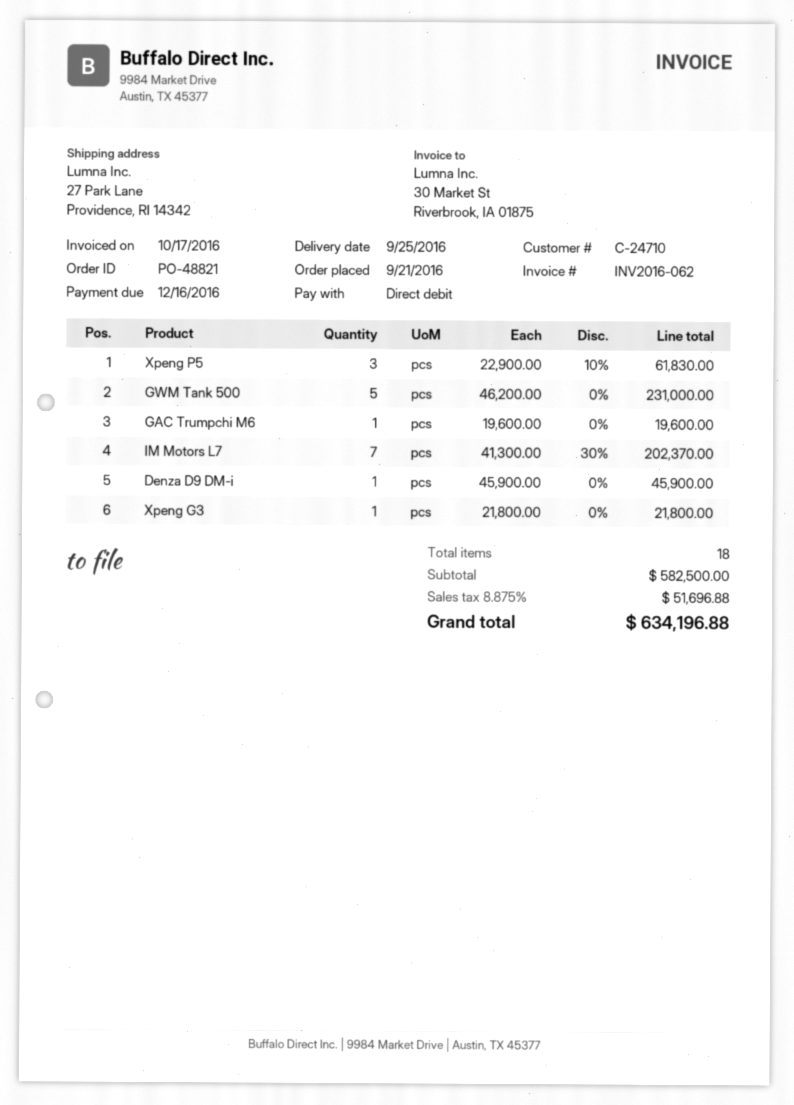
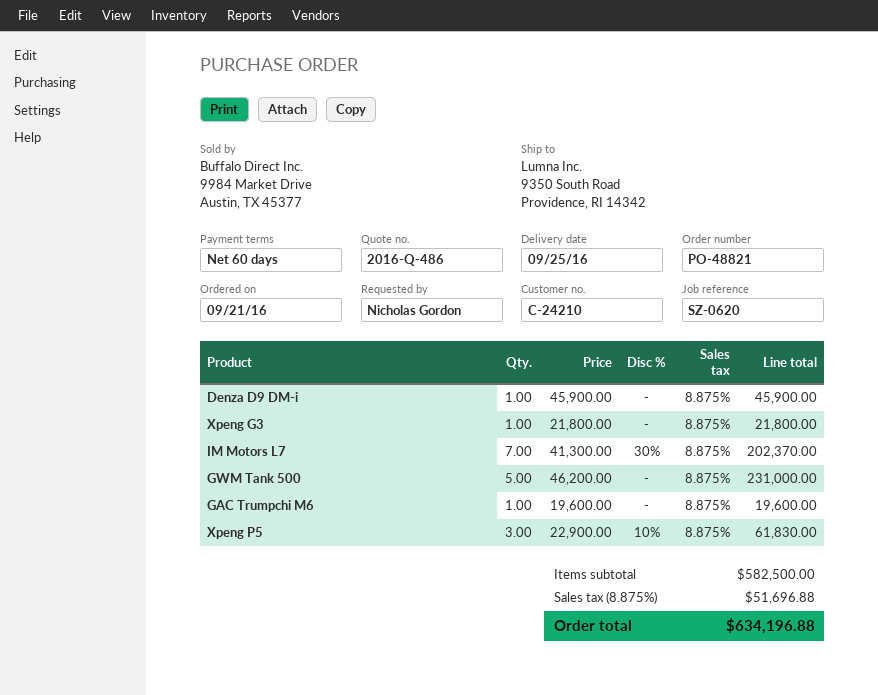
customer number: C-24710 -> C-24210
ship to: 27 Park Lane, Providence, RI 14342 -> 9350 South Road, Providence, RI 14342

